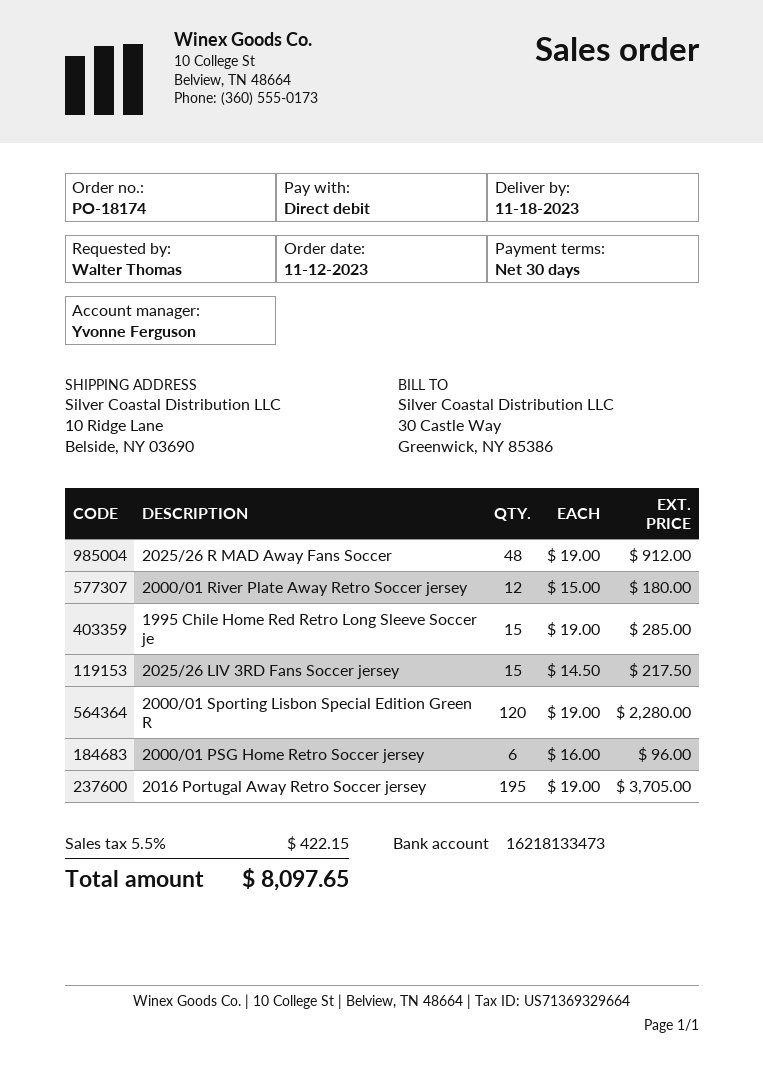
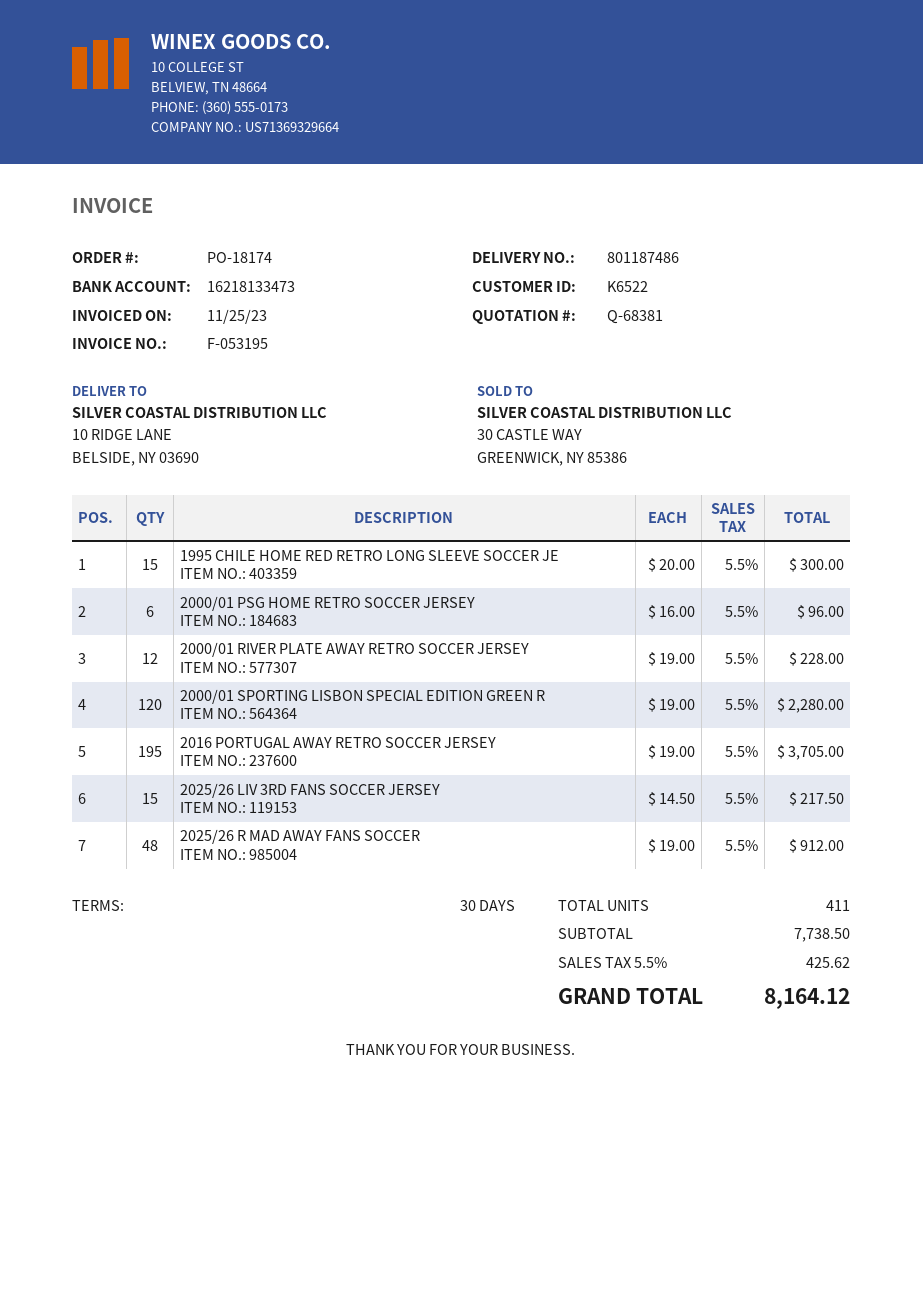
2000/01 River Plate Away Retro Soccer jersey: 12 x 15.00 = 180.00 -> 12 x 19.00 = 228.00
1995 Chile Home Red Retro Long Sleeve Soccer je: 15 x 19.00 = 285.00 -> 15 x 20.00 = 300.00
tax: 5.5% = 422.15 -> 5.5% = 425.62
total: 8097.65 -> 8164.12

